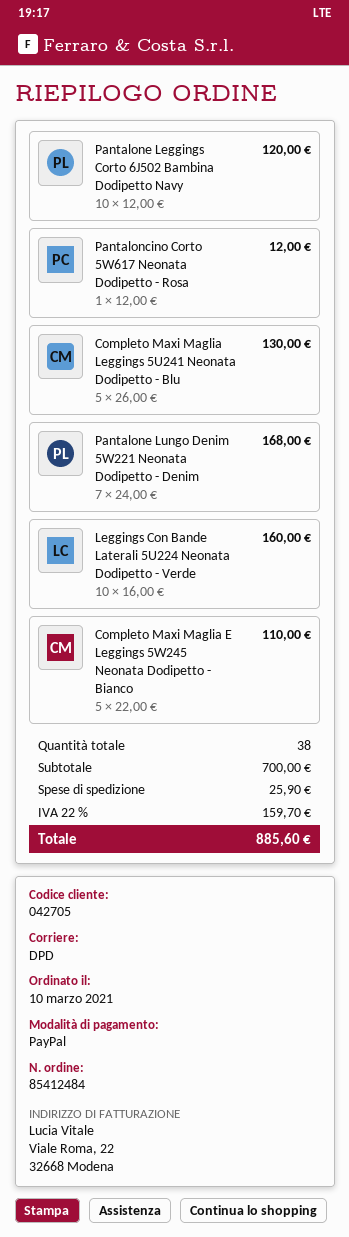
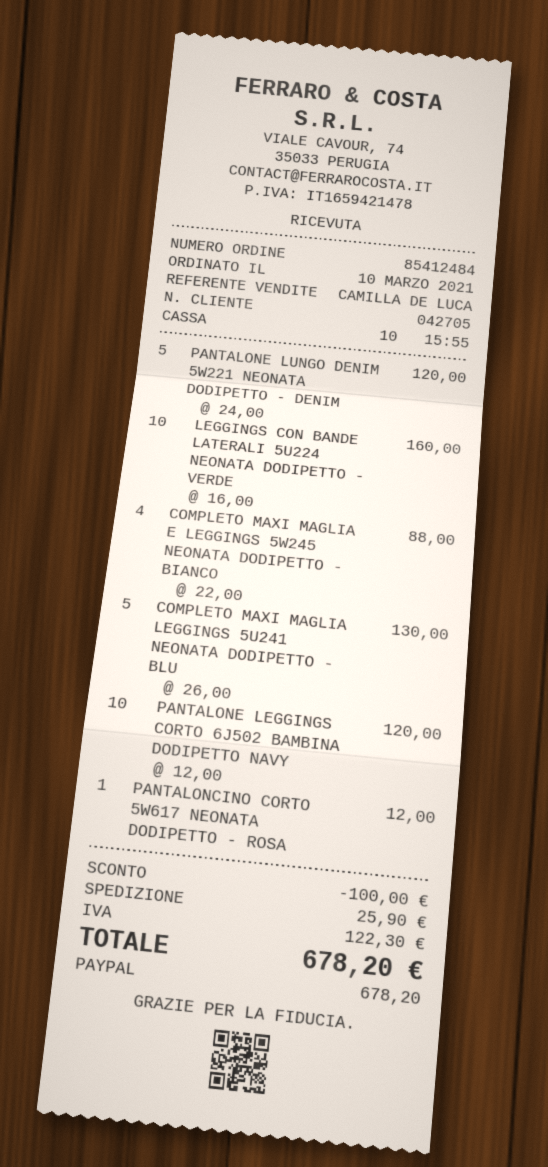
Pantalone Lungo Denim 5W221 Neonata Dodipetto - Denim: 7 x 24.00 = 168.00 -> 5 x 24.00 = 120.00
Completo Maxi Maglia E Leggings 5W245 Neonata Dodipetto - Bianco: 5 x 22.00 = 110.00 -> 4 x 22.00 = 88.00
discount: none -> 100.00
tax: 159.70 -> 122.30
total: 885.60 -> 678.20

